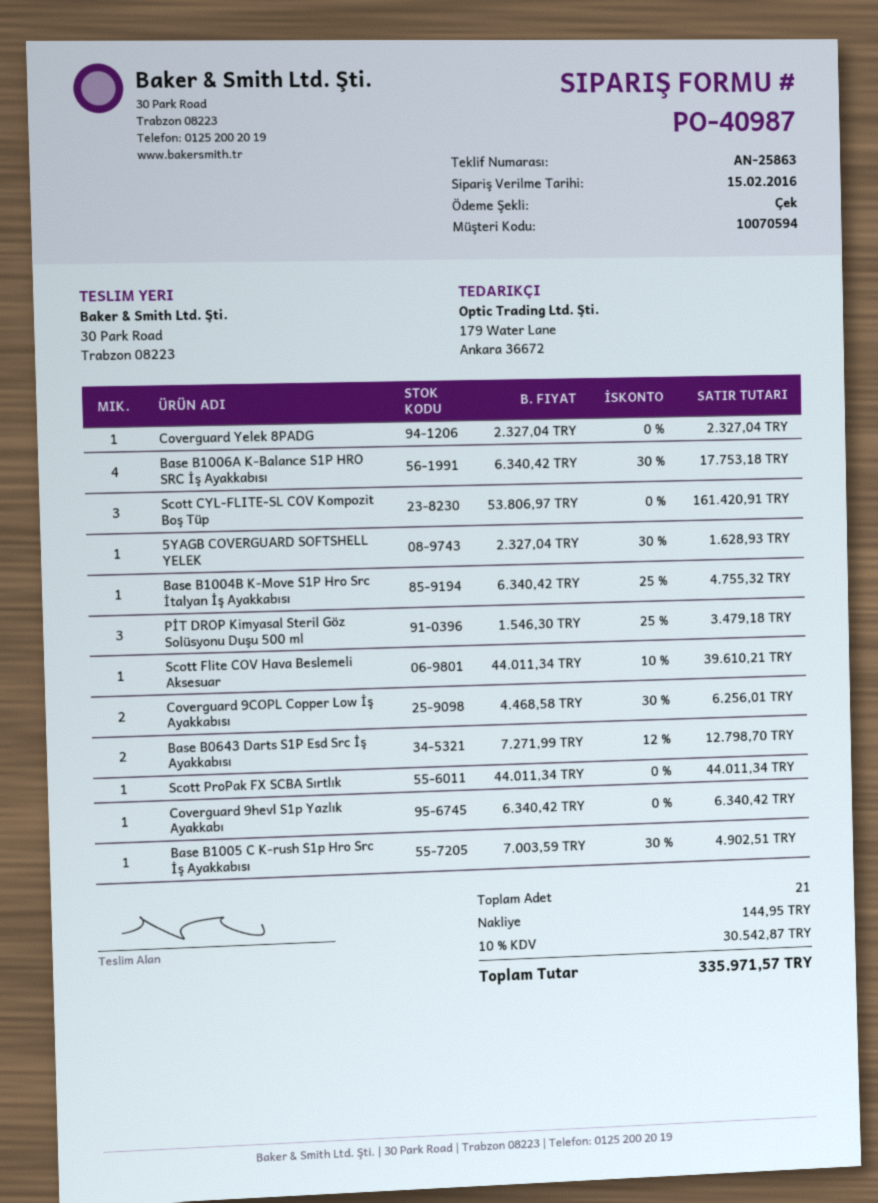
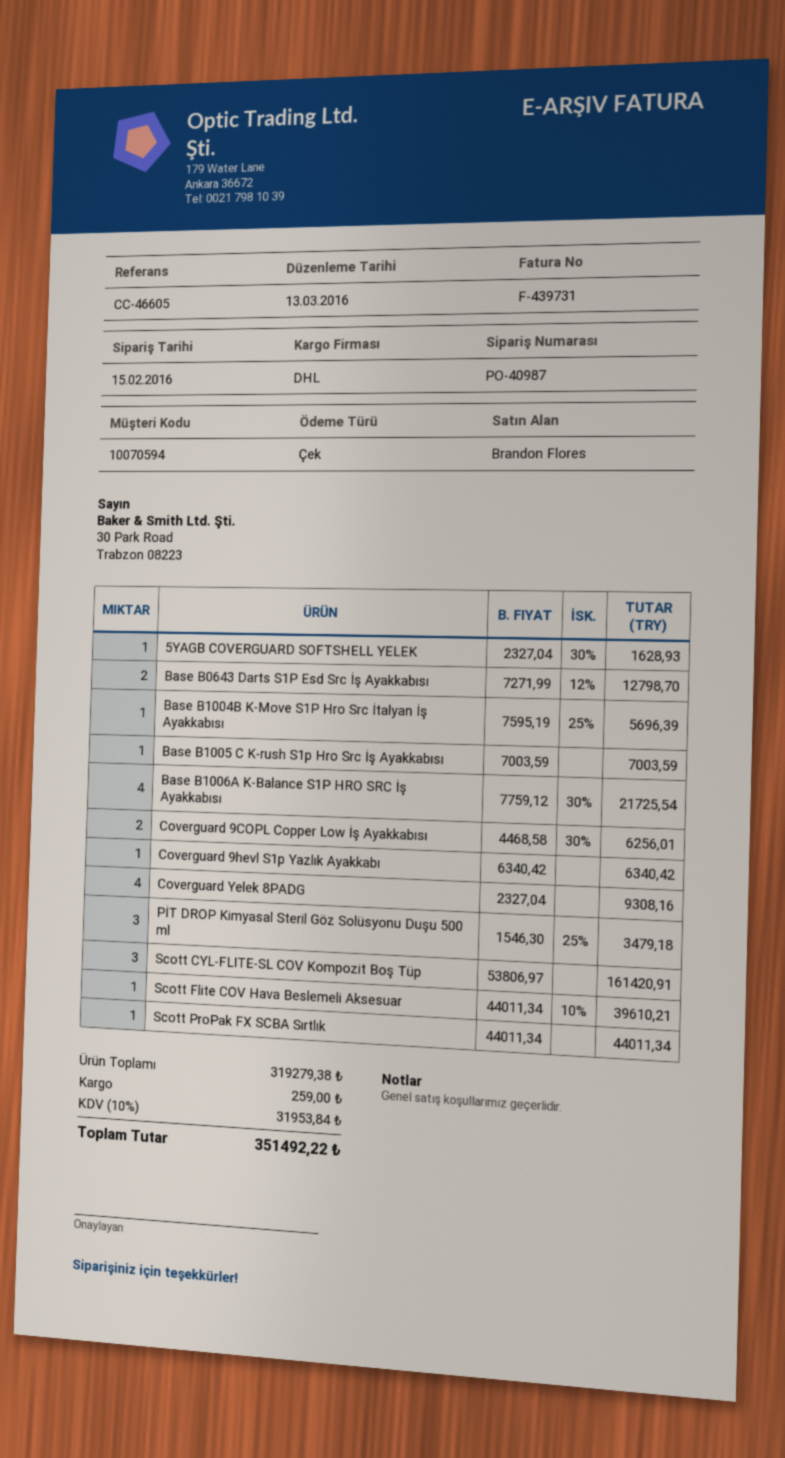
Coverguard Yelek 8PADG: 1 x 2327.04 = 2327.04 -> 4 x 2327.04 = 9308.16
Base B1006A K-Balance S1P HRO SRC İş Ayakkabısı: 4 x 6340.42 - 30% = 17753.18 -> 4 x 7759.12 - 30% = 21725.54
Base B1004B K-Move S1P Hro Src İtalyan İş Ayakkabısı: 1 x 6340.42 - 25% = 4755.32 -> 1 x 7595.19 - 25% = 5696.39
Base B1005 C K-rush S1p Hro Src İş Ayakkabısı: 1 x 7003.59 - 30% = 4902.51 -> 1 x 7003.59 = 7003.59
shipping: 144.95 -> 259.00
tax: 10% = 30542.87 -> 10% = 31953.84
total: 335971.57 -> 351492.22

